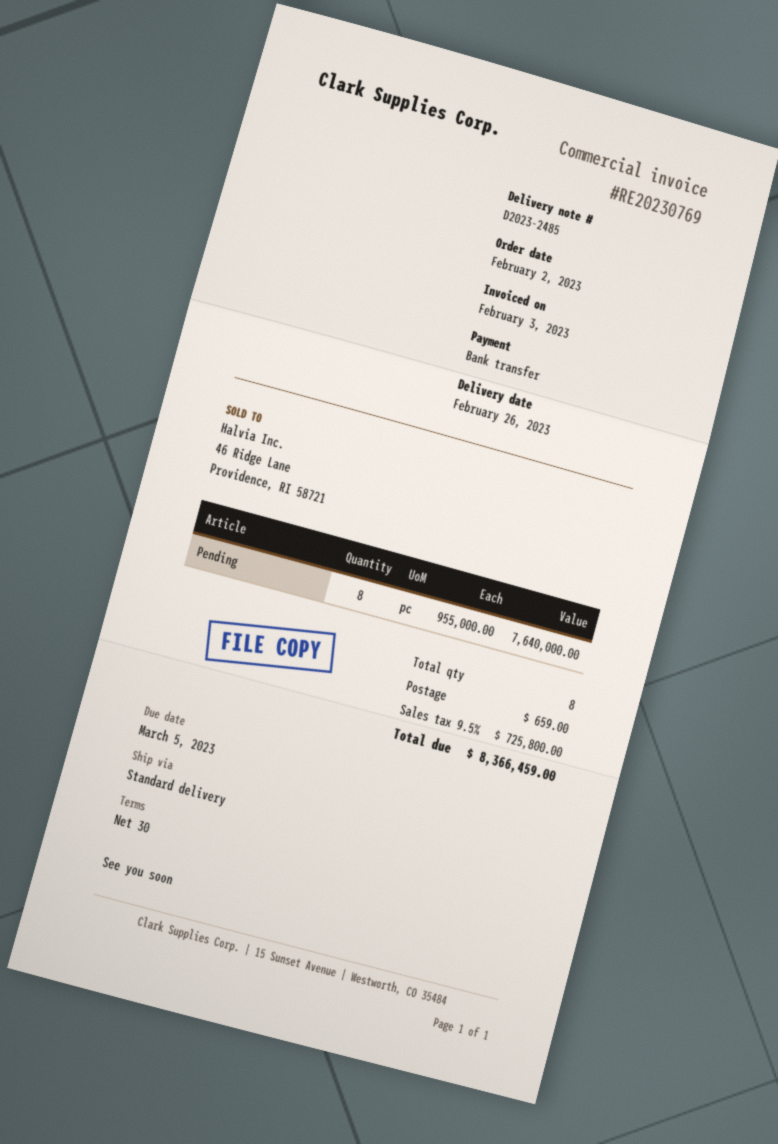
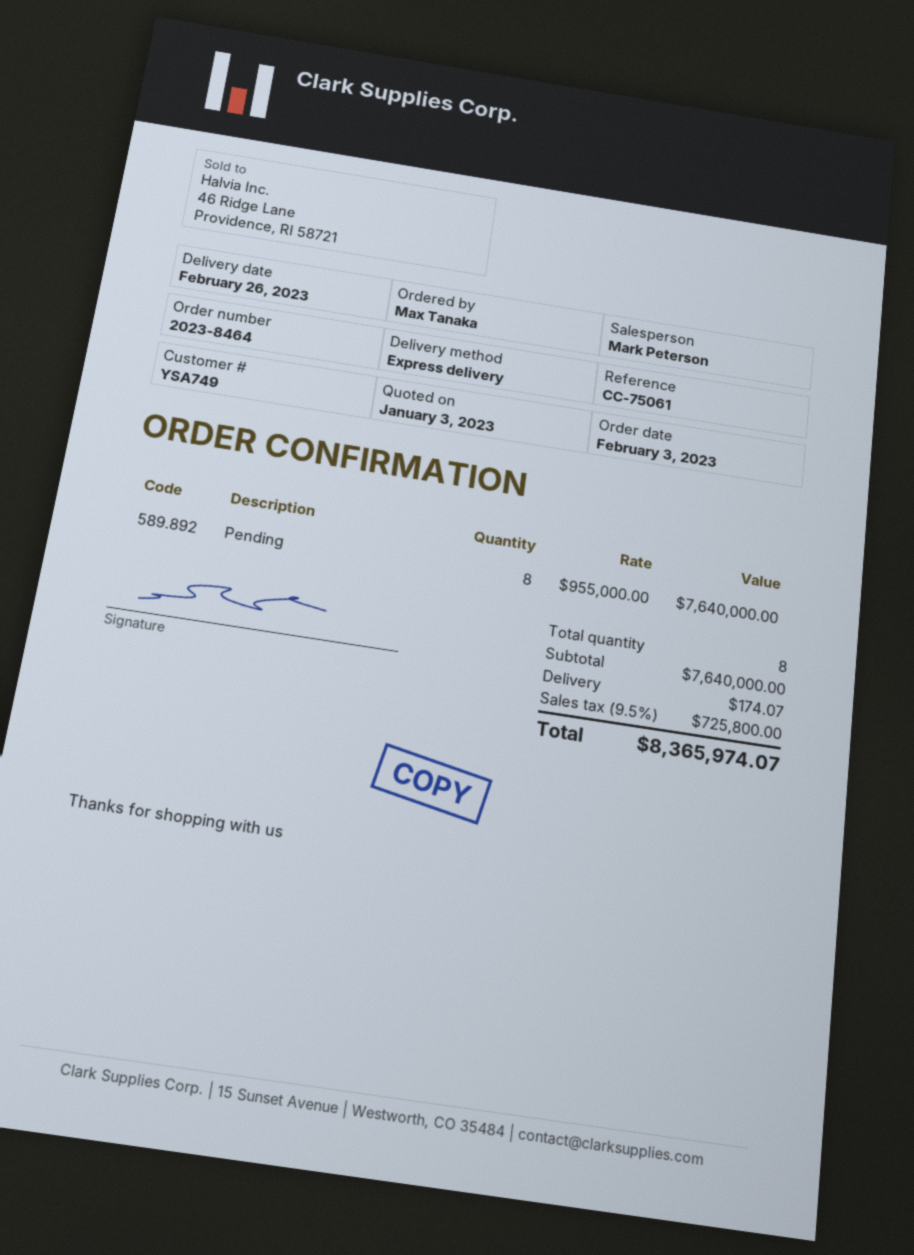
order date: 2023-02-02 -> 2023-02-03
shipping method: standard -> express
shipping: 659.00 -> 174.07
total: 8366459.00 -> 8365974.07

